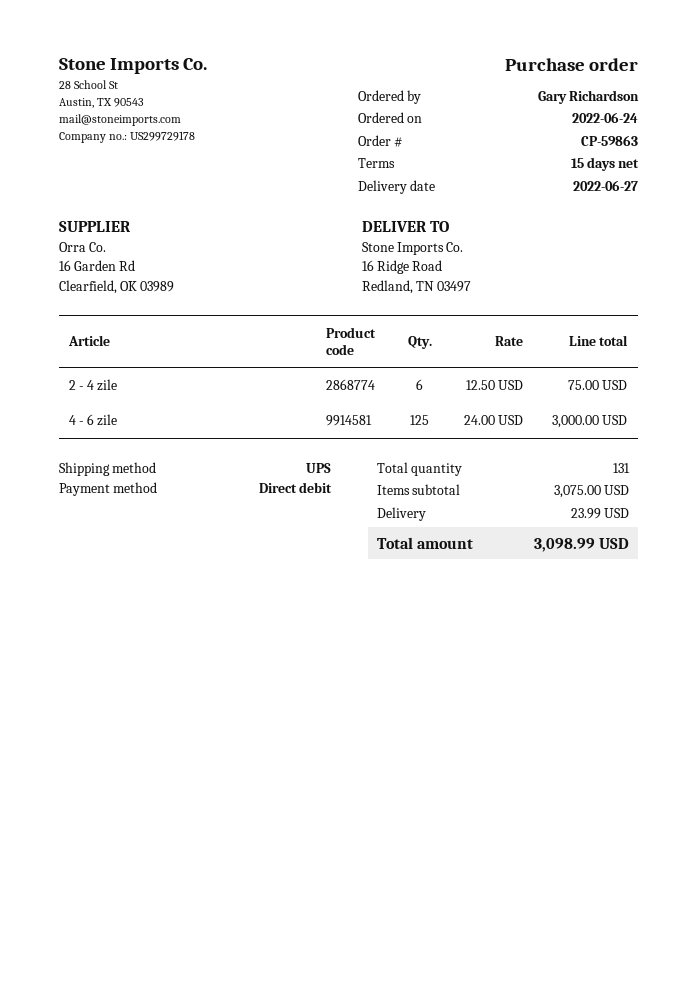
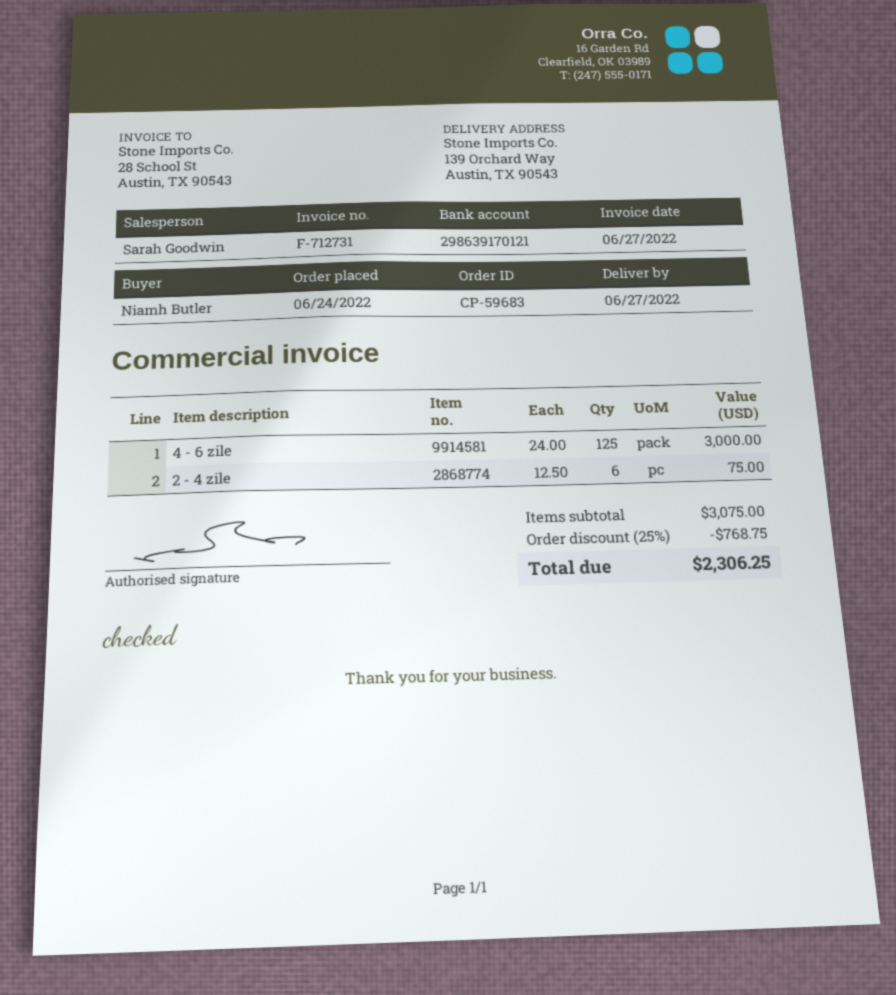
order number: CP-59863 -> CP-59683
ordered by: Gary Richardson -> Niamh Butler
ship to: 16 Ridge Road, Redland, TN 03497 -> 139 Orchard Way, Austin, TX 90543
discount: none -> 25% = 768.75
shipping: 23.99 -> none
total: 3098.99 -> 2306.25

